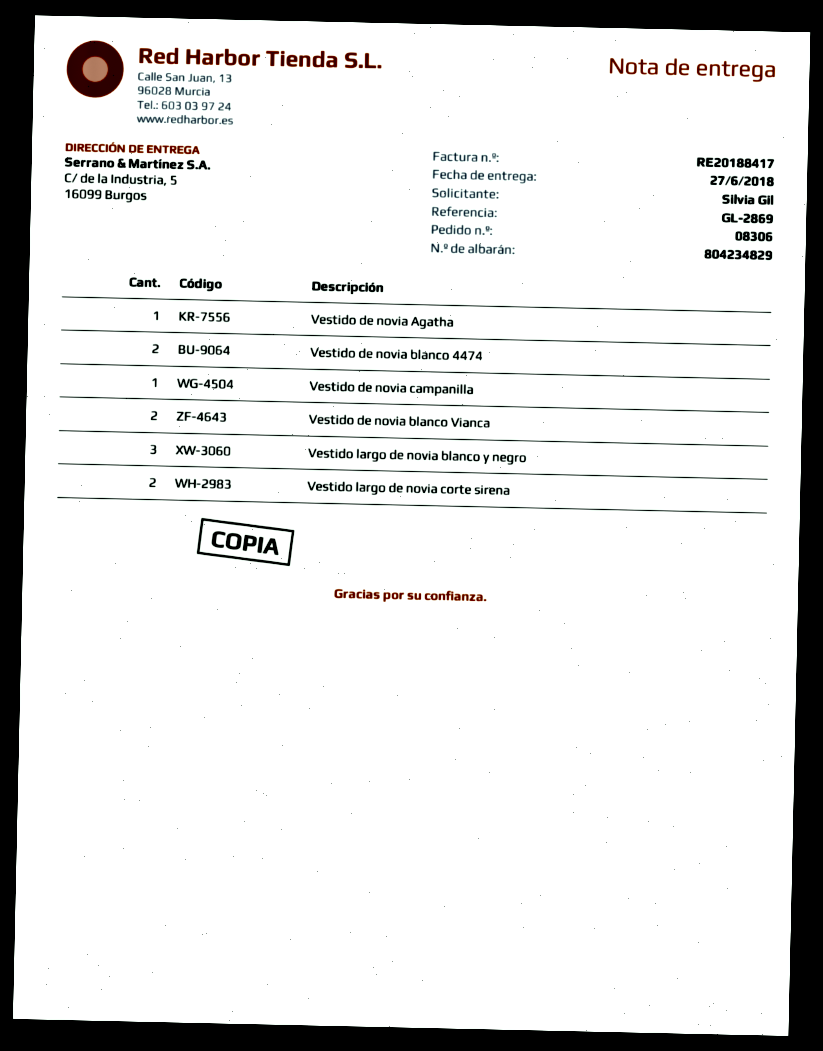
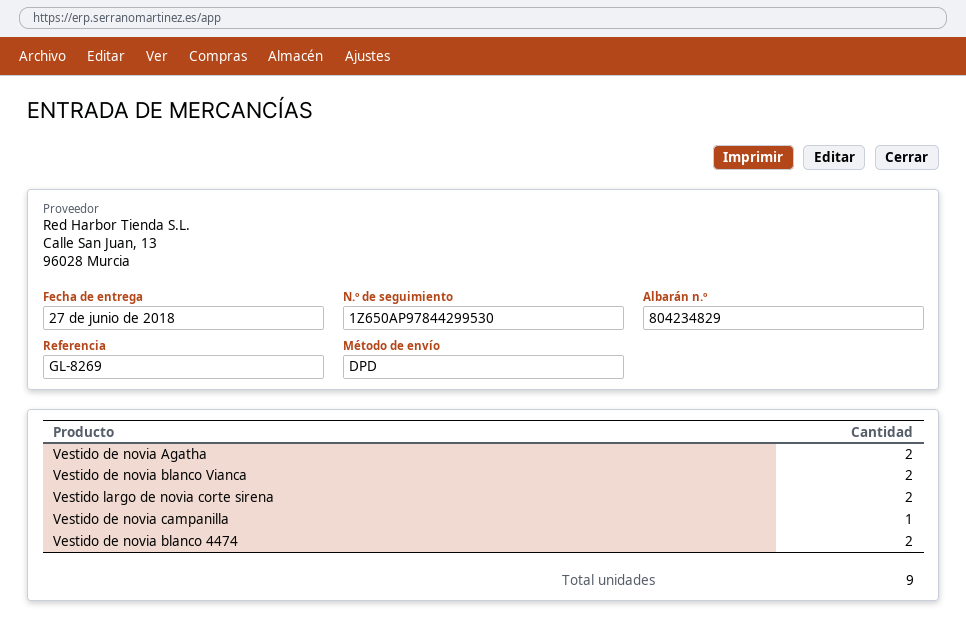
reference: GL-2869 -> GL-8269
Vestido de novia Agatha: 1 -> 2
Vestido largo de novia blanco y negro: 3 -> none

